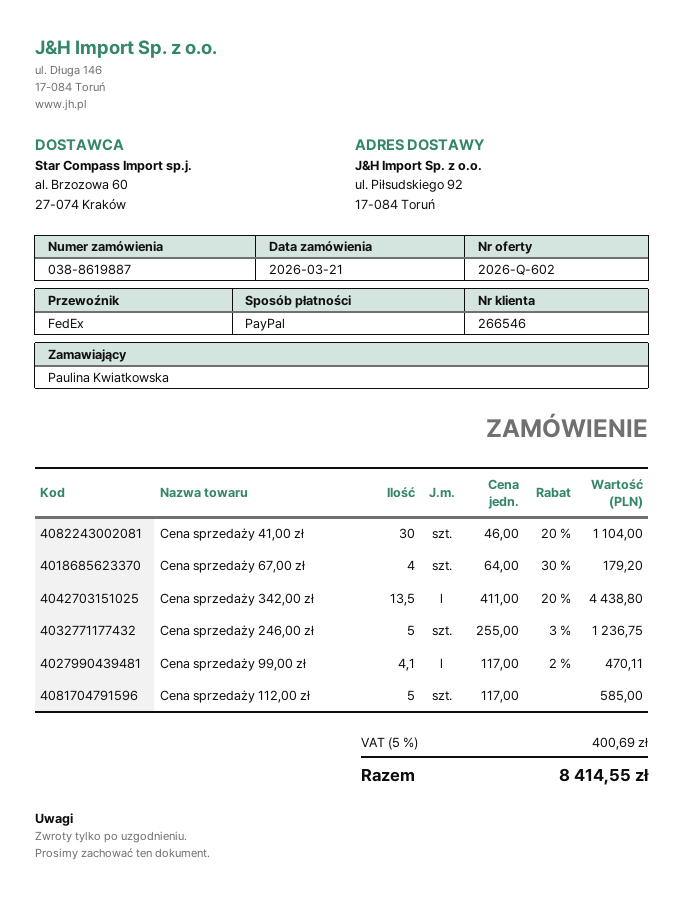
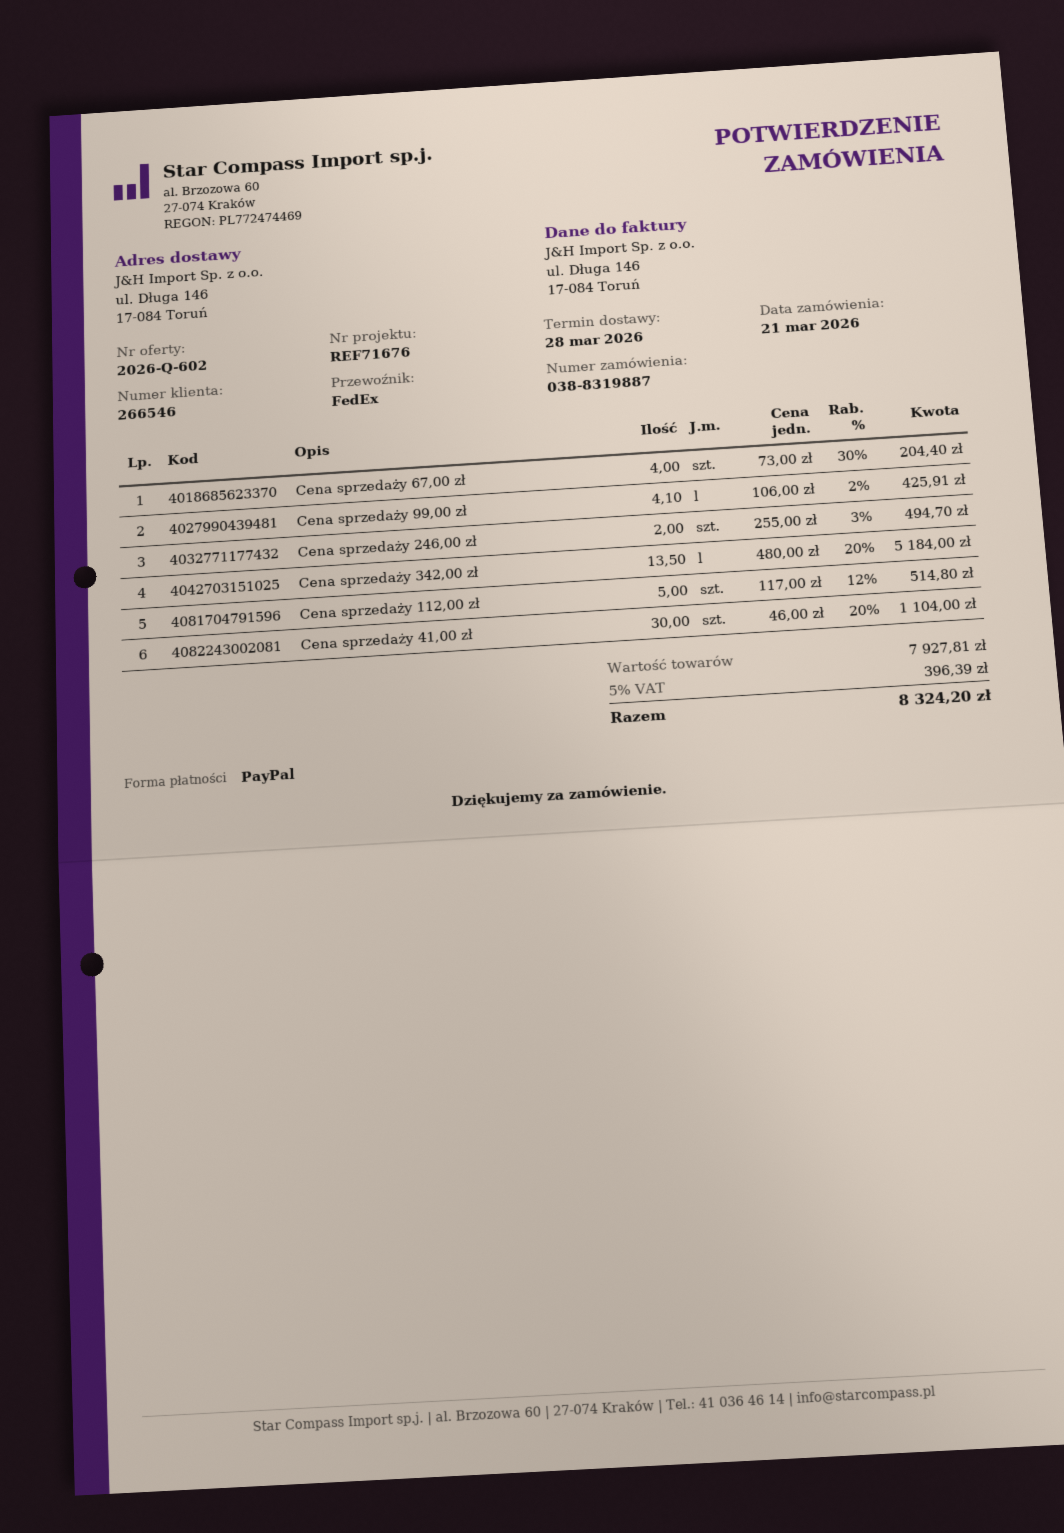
order number: 038-8619887 -> 038-8319887
ship to: ul. Piłsudskiego 92, 17-084 Toruń -> ul. Długa 146, 17-084 Toruń
Cena sprzedaży 67,00 zł: 4 x 64.00 - 30% = 179.20 -> 4 x 73.00 - 30% = 204.40
Cena sprzedaży 342,00 zł: 13.5 x 411.00 - 20% = 4438.80 -> 13.5 x 480.00 - 20% = 5184.00
Cena sprzedaży 246,00 zł: 5 x 255.00 - 3% = 1236.75 -> 2 x 255.00 - 3% = 494.70
Cena sprzedaży 99,00 zł: 4.1 x 117.00 - 2% = 470.11 -> 4.1 x 106.00 - 2% = 425.91
Cena sprzedaży 112,00 zł: 5 x 117.00 = 585.00 -> 5 x 117.00 - 12% = 514.80
tax: 5% = 400.69 -> 5% = 396.39
total: 8414.55 -> 8324.20

